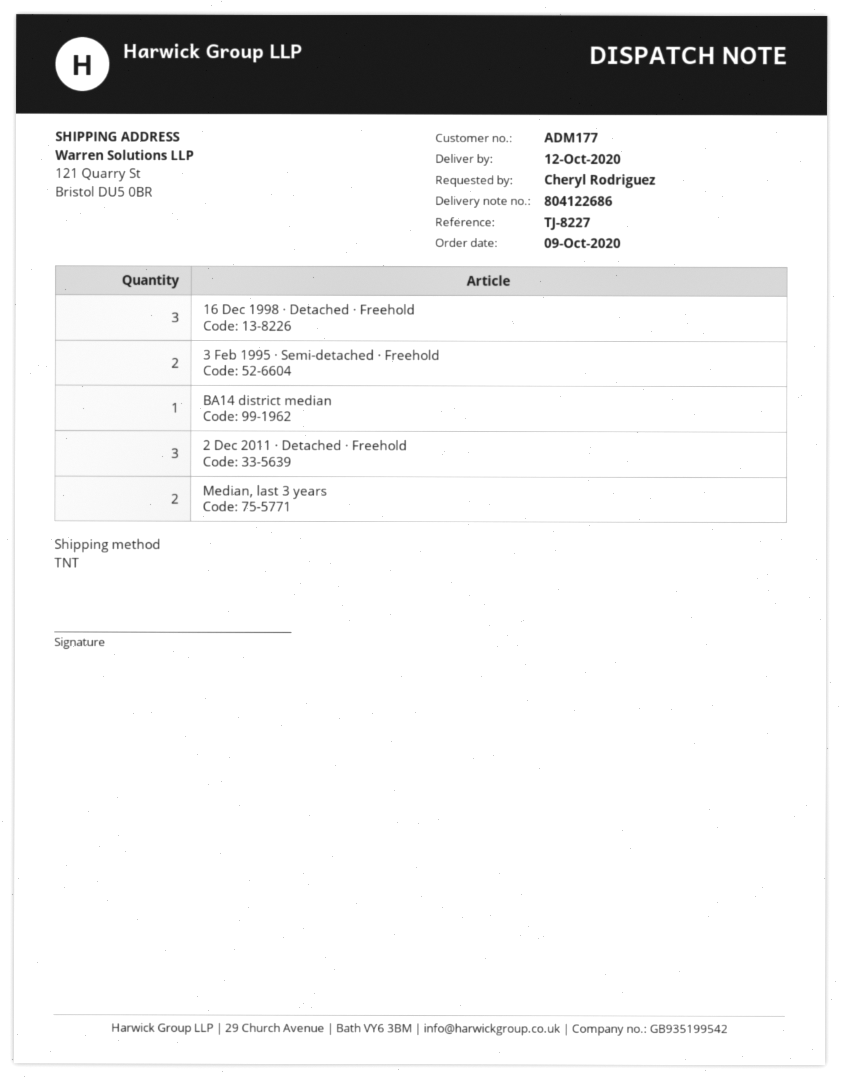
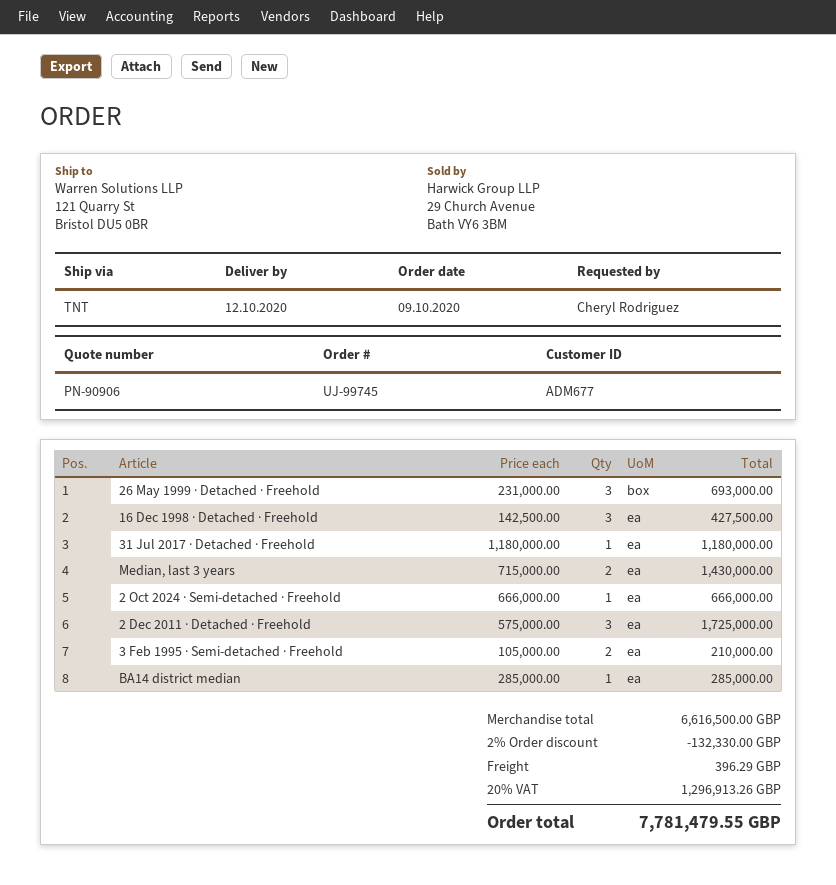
customer number: ADM177 -> ADM677
26 May 1999 · Detached · Freehold: none -> 3
31 Jul 2017 · Detached · Freehold: none -> 1
2 Oct 2024 · Semi-detached · Freehold: none -> 1

